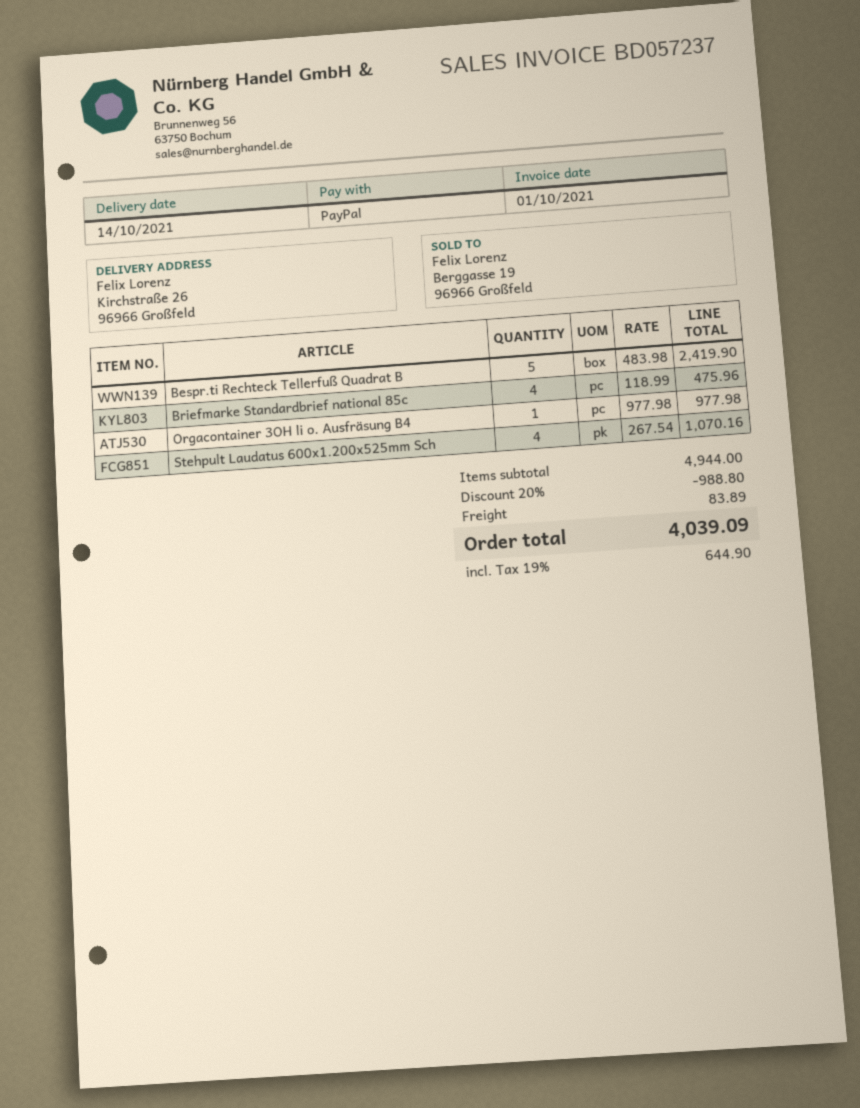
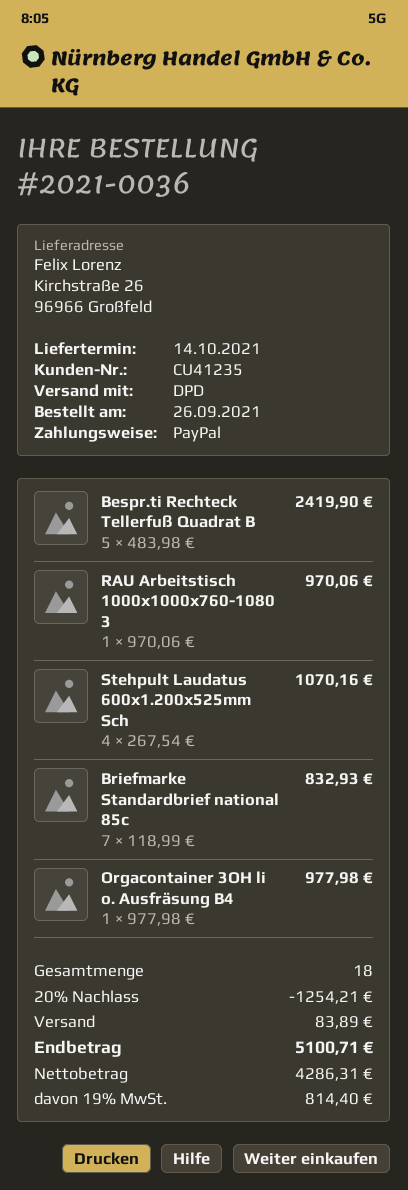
Briefmarke Standardbrief national 85c: 4 x 118.99 = 475.96 -> 7 x 118.99 = 832.93
RAU Arbeitstisch 1000x1000x760-1080 3: none -> 1 x 970.06 = 970.06
discount: 20% = 988.80 -> 20% = 1254.21
tax: 19% = 644.90 -> 19% = 814.40
total: 4039.09 -> 5100.71

